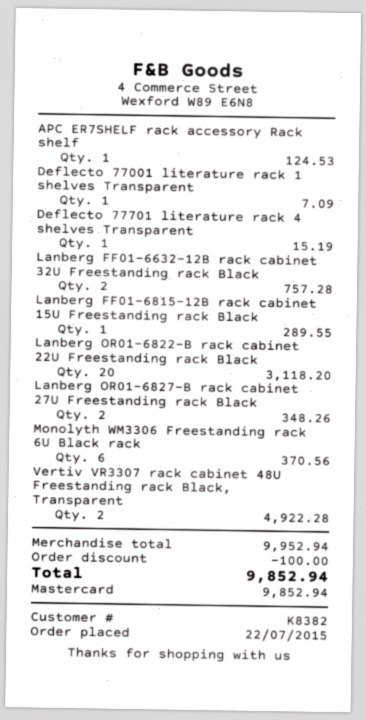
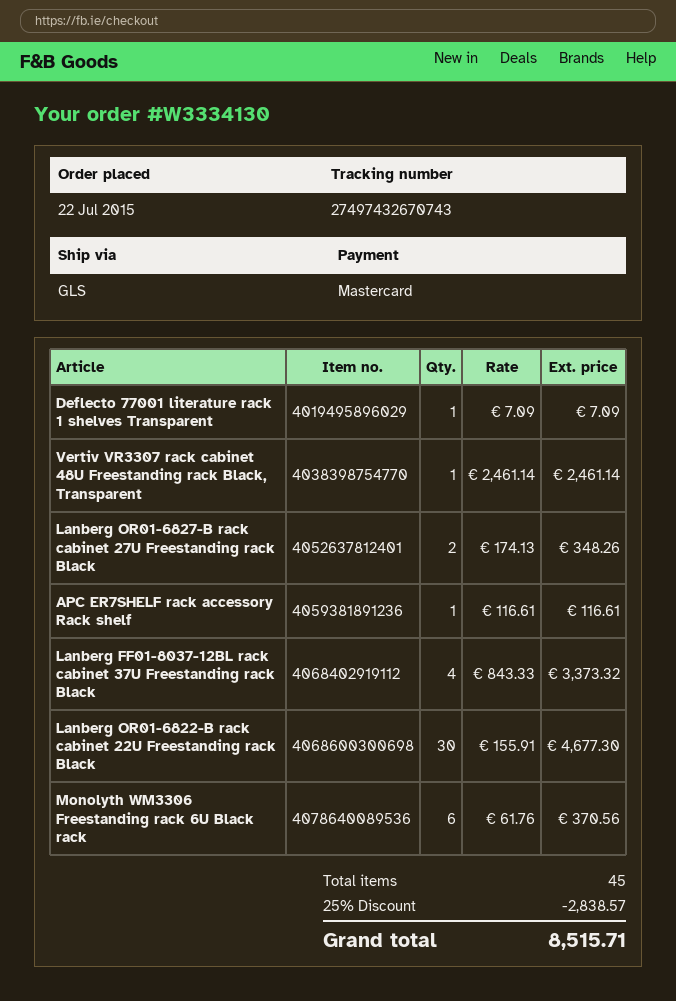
APC ER7SHELF rack accessory Rack shelf: 1 for 124.53 -> 1 for 116.61
Deflecto 77701 literature rack 4 shelves Transparent: 1 for 15.19 -> none
Lanberg FF01-6632-12B rack cabinet 32U Freestanding rack Black: 2 for 757.28 -> none
Lanberg FF01-6815-12B rack cabinet 15U Freestanding rack Black: 1 for 289.55 -> none
Lanberg OR01-6822-B rack cabinet 22U Freestanding rack Black: 20 for 3118.20 -> 30 for 4677.30
Vertiv VR3307 rack cabinet 48U Freestanding rack Black, Transparent: 2 for 4922.28 -> 1 for 2461.14
Lanberg FF01-8037-12BL rack cabinet 37U Freestanding rack Black: none -> 4 for 3373.32
discount: 100.00 -> 2838.57
total: 9852.94 -> 8515.71

